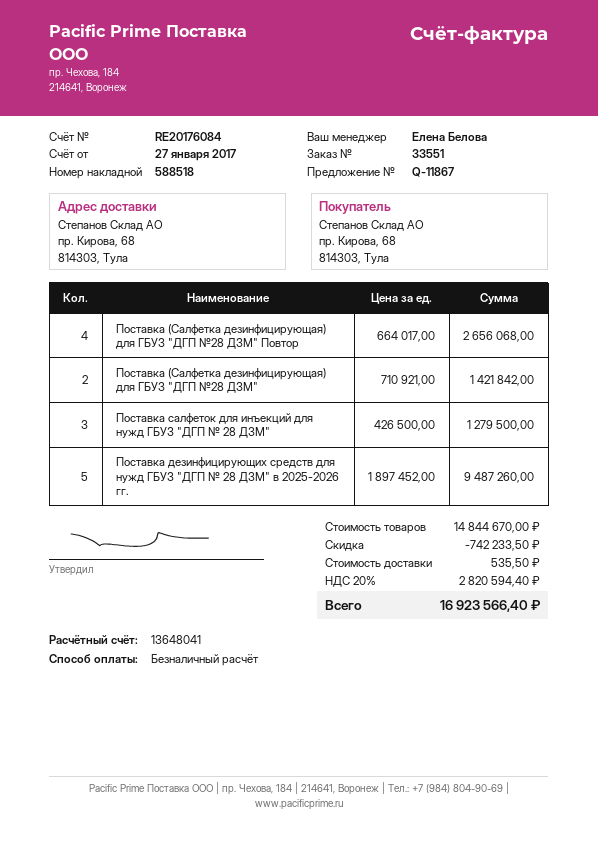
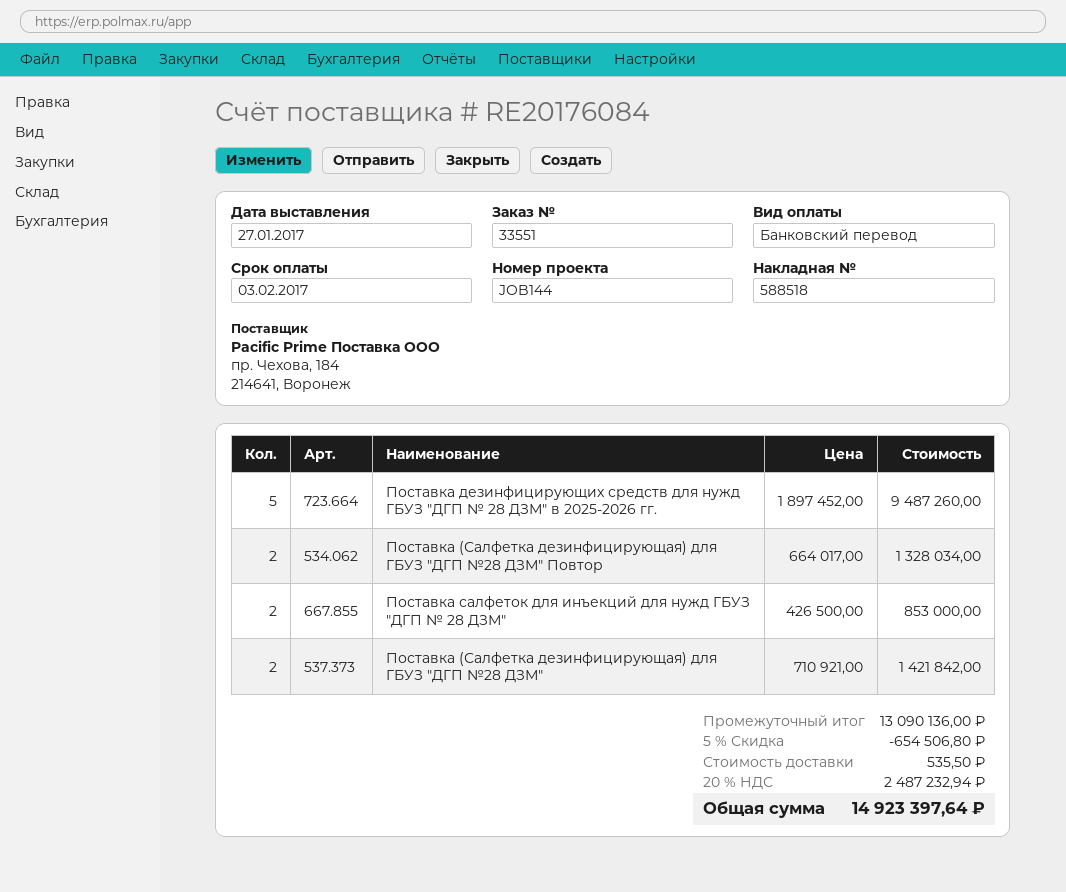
Поставка (Салфетка дезинфицирующая) для ГБУЗ "ДГП №28 ДЗМ" Повтор: 4 x 664017.00 = 2656068.00 -> 2 x 664017.00 = 1328034.00
Поставка салфеток для инъекций для нужд ГБУЗ "ДГП № 28 ДЗМ": 3 x 426500.00 = 1279500.00 -> 2 x 426500.00 = 853000.00
subtotal: 14844670.00 -> 13090136.00
discount: 742233.50 -> 654506.80
tax: 20% = 2820594.40 -> 20% = 2487232.94
total: 16923566.40 -> 14923397.64

